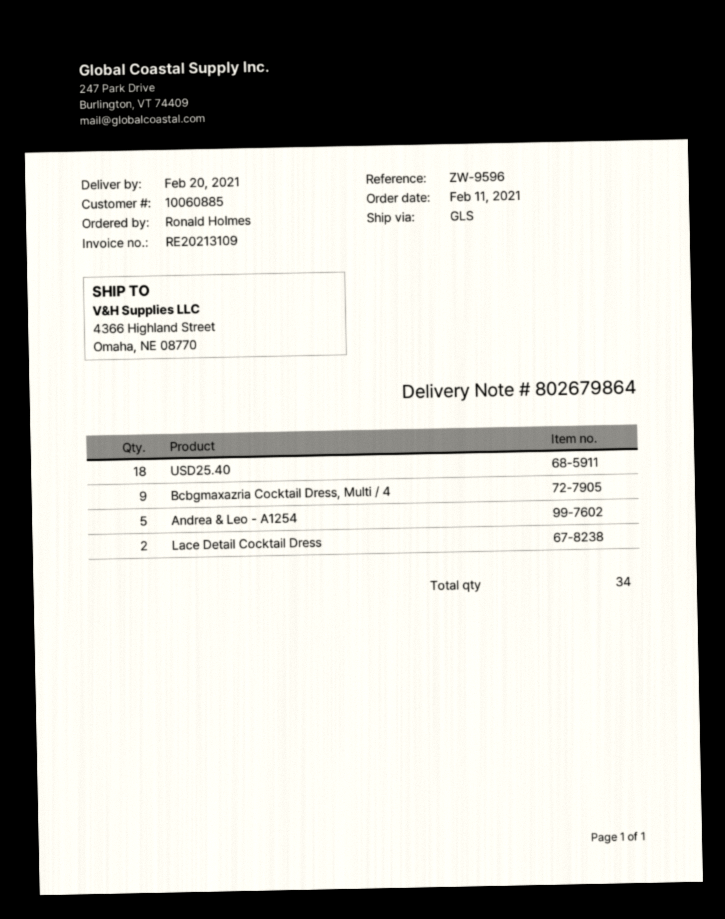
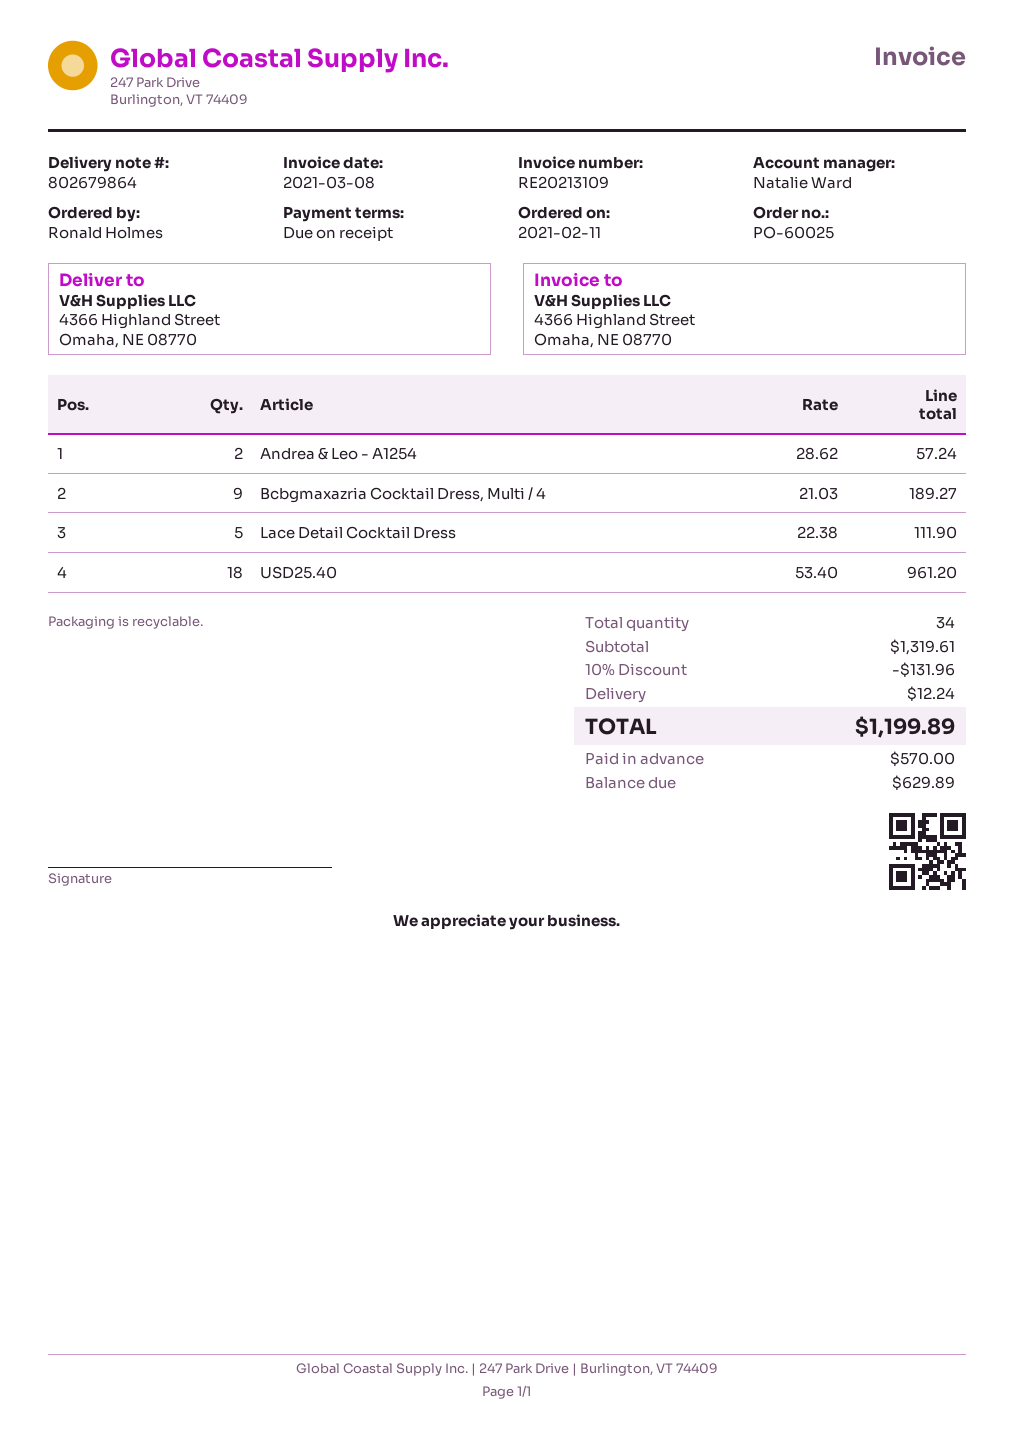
Andrea & Leo - A1254: 5 -> 2
Lace Detail Cocktail Dress: 2 -> 5

